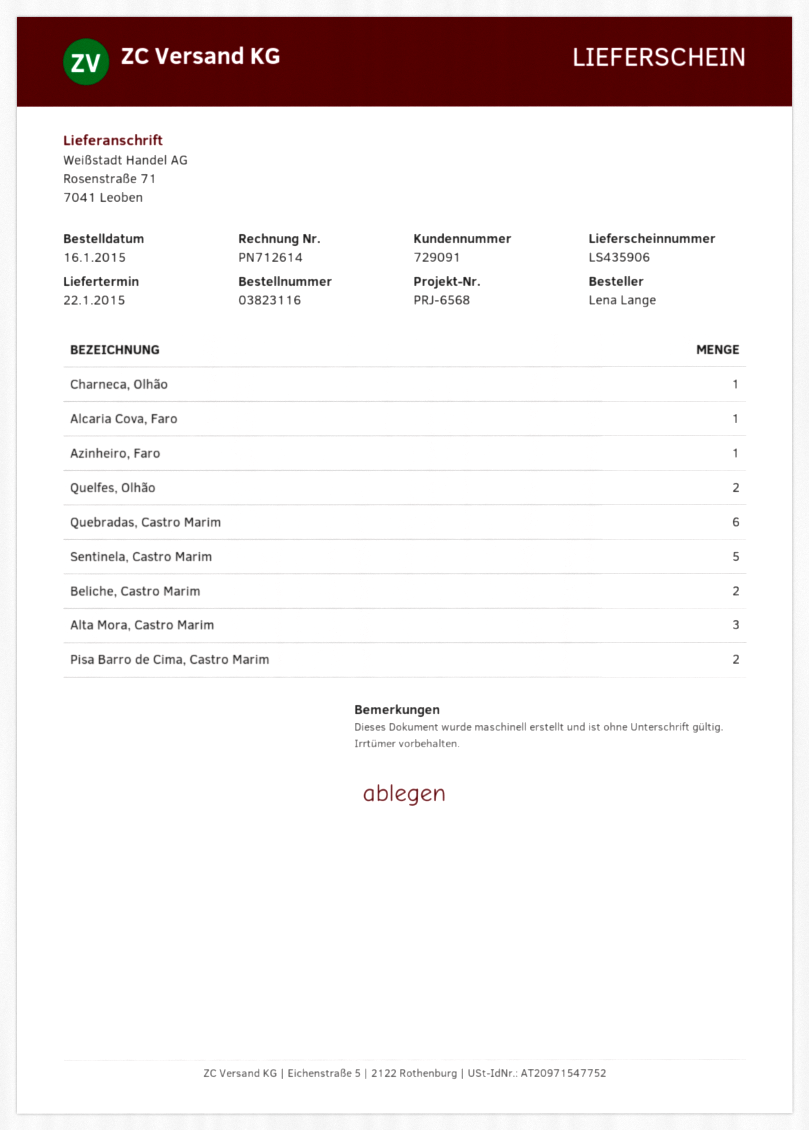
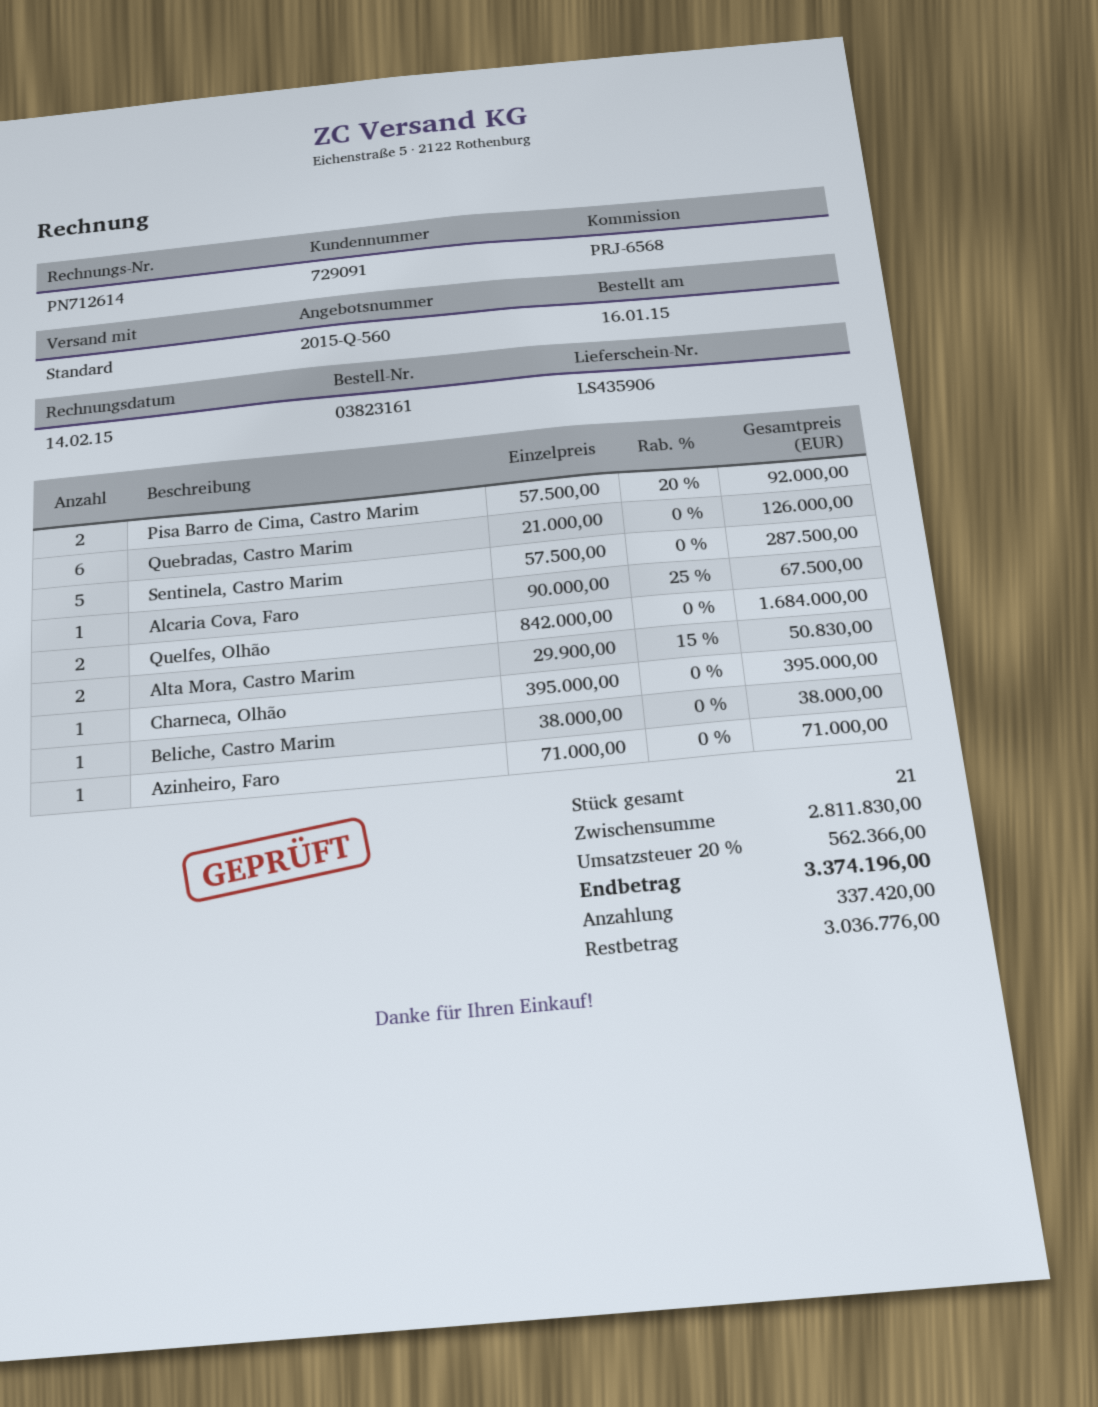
order number: 03823116 -> 03823161
Beliche, Castro Marim: 2 -> 1
Alta Mora, Castro Marim: 3 -> 2

